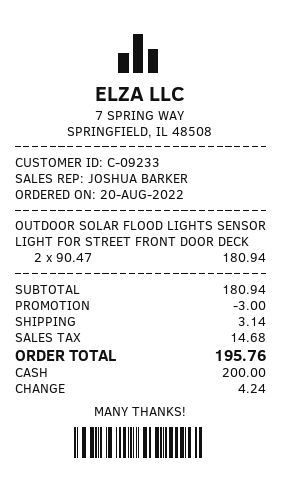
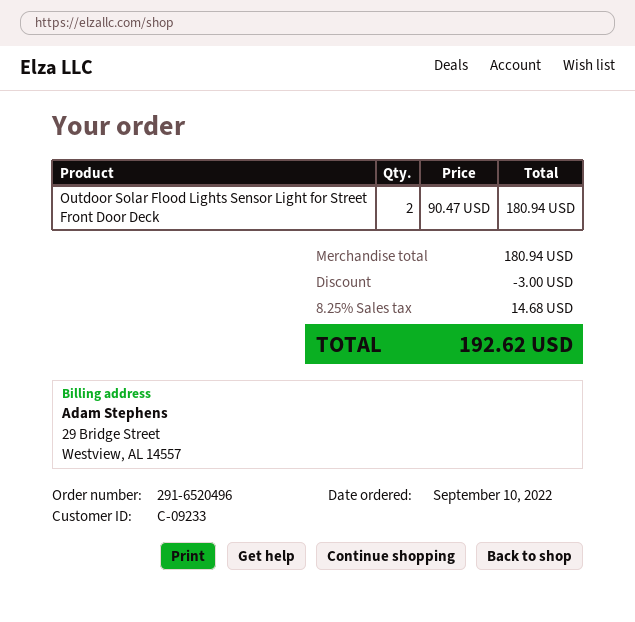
order date: 2022-08-20 -> 2022-09-10
shipping: 3.14 -> none
total: 195.76 -> 192.62

